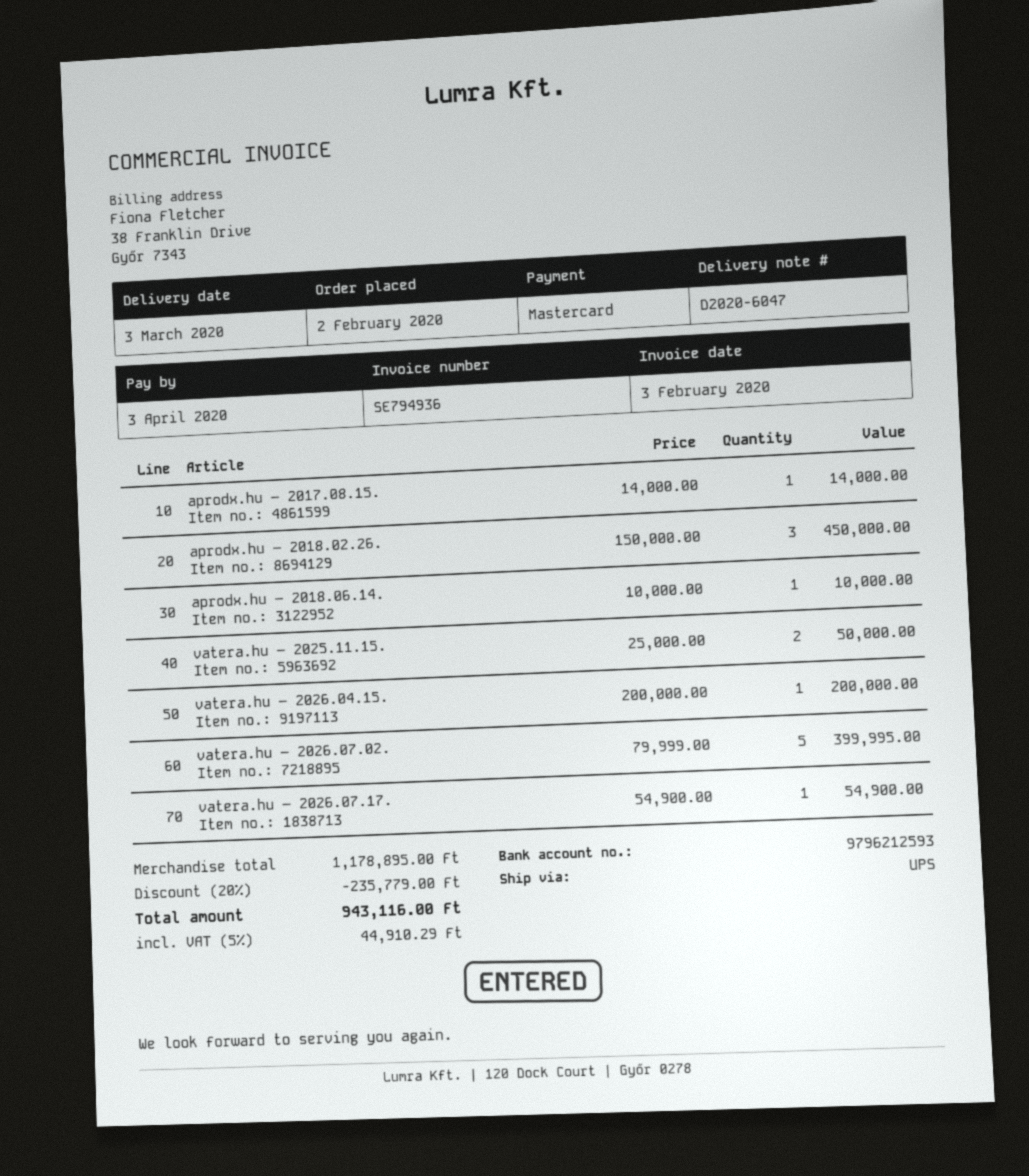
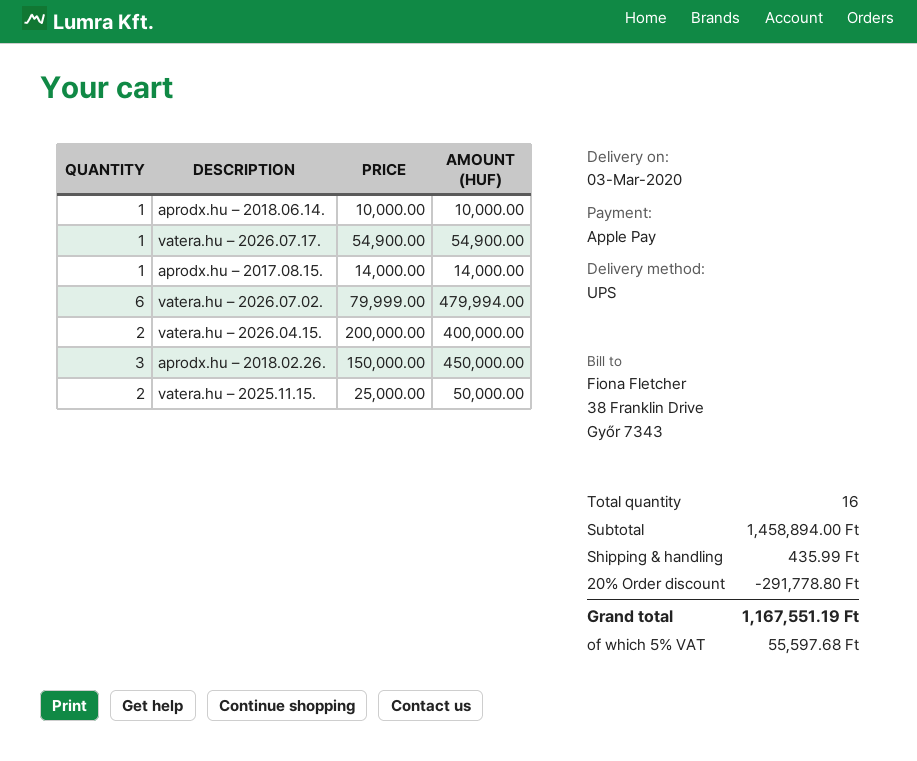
payment method: Mastercard -> Apple Pay
vatera.hu – 2026.04.15.: 1 x 200000.00 = 200000.00 -> 2 x 200000.00 = 400000.00
vatera.hu – 2026.07.02.: 5 x 79999.00 = 399995.00 -> 6 x 79999.00 = 479994.00
subtotal: 1178895.00 -> 1458894.00
discount: 20% = 235779.00 -> 20% = 291778.80
shipping: none -> 435.99
tax: 5% = 44910.29 -> 5% = 55597.68
total: 943116.00 -> 1167551.19

